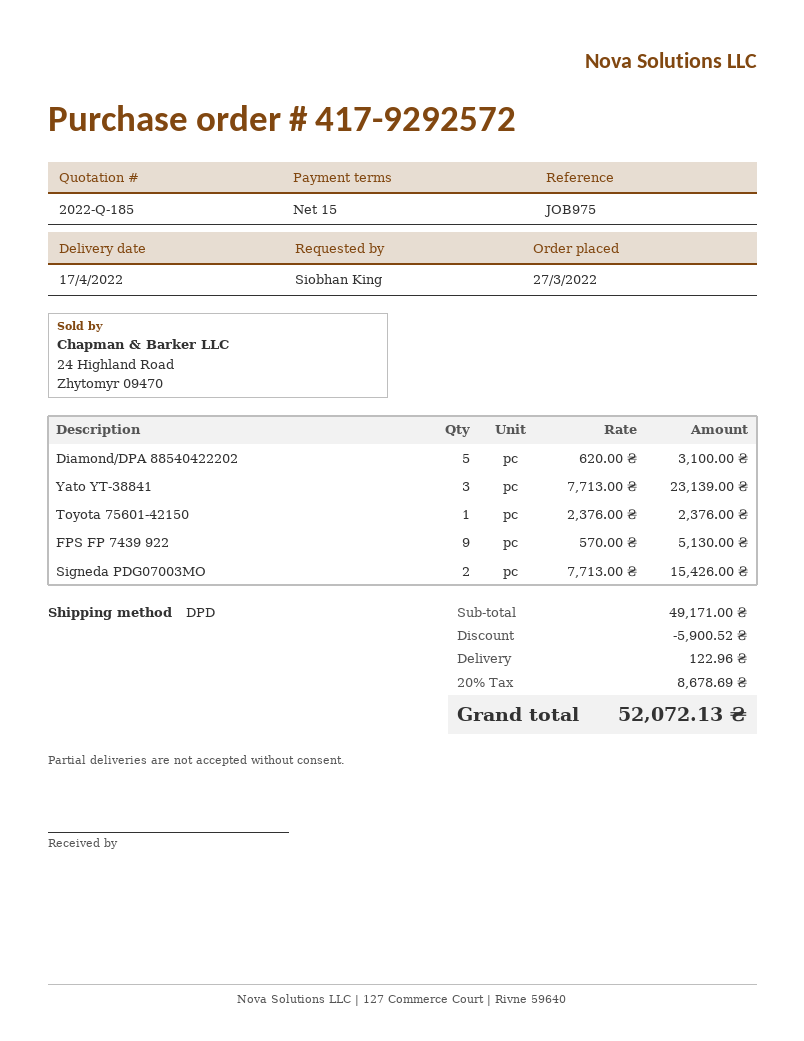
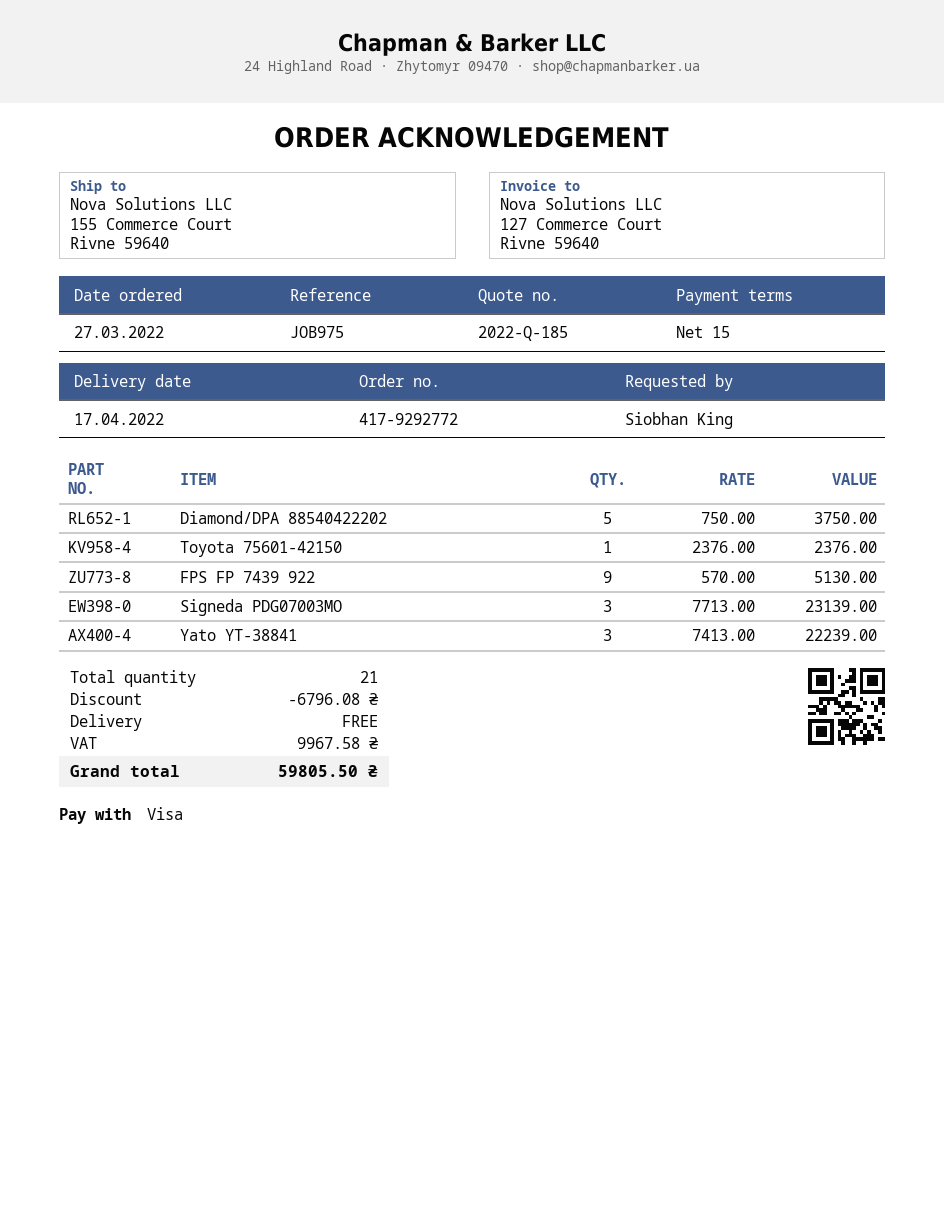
order number: 417-9292572 -> 417-9292772
Diamond/DPA 88540422202: 5 x 620.00 = 3100.00 -> 5 x 750.00 = 3750.00
Yato YT-38841: 3 x 7713.00 = 23139.00 -> 3 x 7413.00 = 22239.00
Signeda PDG07003MO: 2 x 7713.00 = 15426.00 -> 3 x 7713.00 = 23139.00
discount: 5900.52 -> 6796.08
shipping: 122.96 -> 0.00
tax: 8678.69 -> 9967.58
total: 52072.13 -> 59805.50

